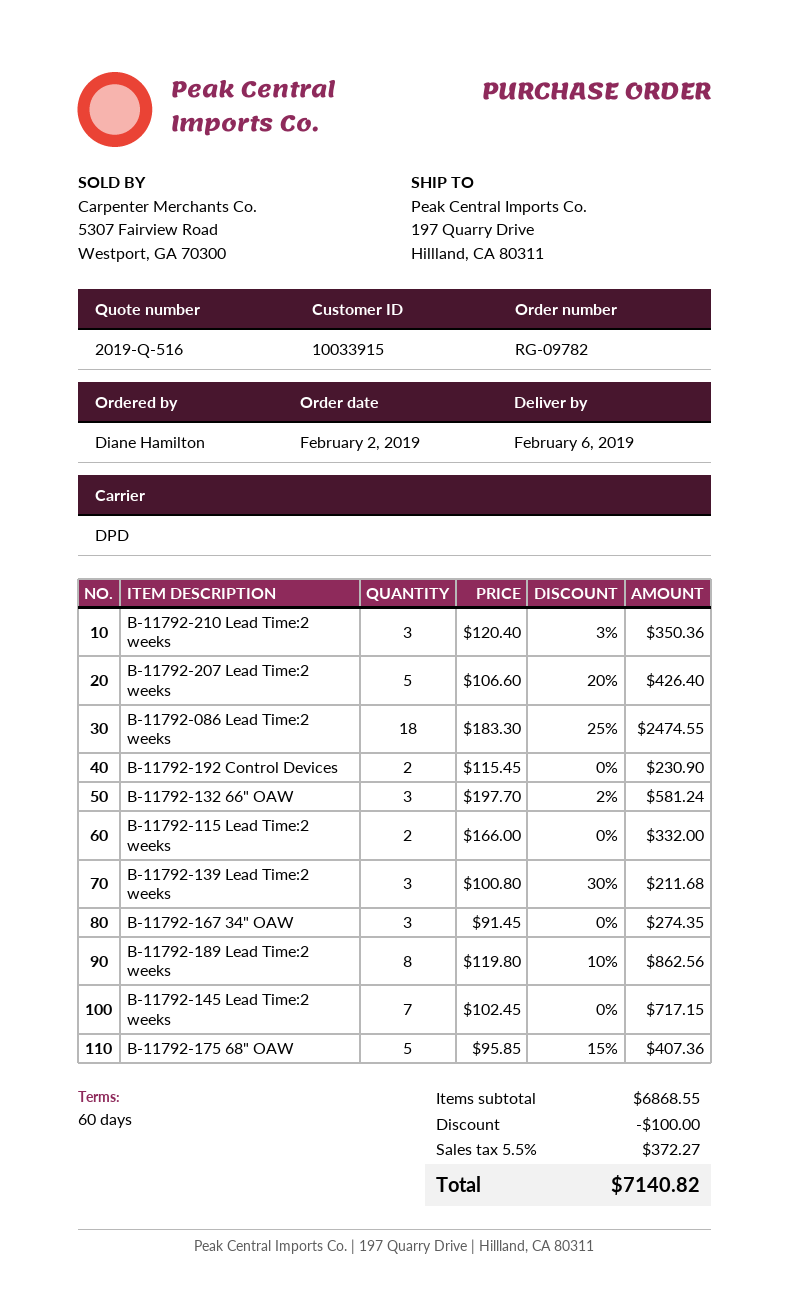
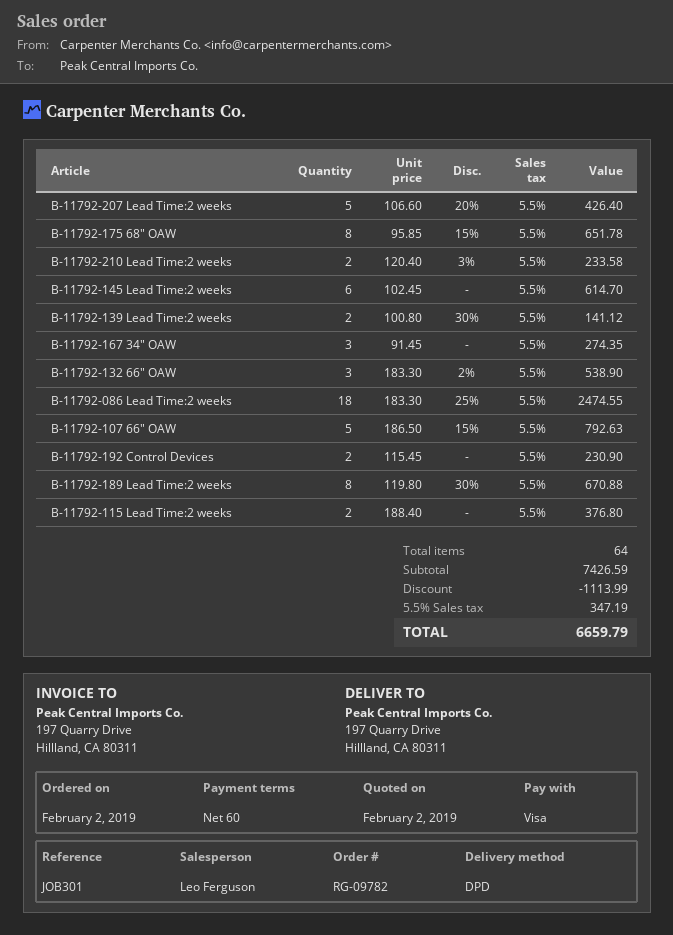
B-11792-210 Lead Time:2 weeks: 3 x 120.40 - 3% = 350.36 -> 2 x 120.40 - 3% = 233.58
B-11792-132 66" OAW: 3 x 197.70 - 2% = 581.24 -> 3 x 183.30 - 2% = 538.90
B-11792-115 Lead Time:2 weeks: 2 x 166.00 = 332.00 -> 2 x 188.40 = 376.80
B-11792-139 Lead Time:2 weeks: 3 x 100.80 - 30% = 211.68 -> 2 x 100.80 - 30% = 141.12
B-11792-189 Lead Time:2 weeks: 8 x 119.80 - 10% = 862.56 -> 8 x 119.80 - 30% = 670.88
B-11792-145 Lead Time:2 weeks: 7 x 102.45 = 717.15 -> 6 x 102.45 = 614.70
B-11792-175 68" OAW: 5 x 95.85 - 15% = 407.36 -> 8 x 95.85 - 15% = 651.78
B-11792-107 66" OAW: none -> 5 x 186.50 - 15% = 792.63
subtotal: 6868.55 -> 7426.59
discount: 100.00 -> 1113.99
tax: 5.5% = 372.27 -> 5.5% = 347.19
total: 7140.82 -> 6659.79

